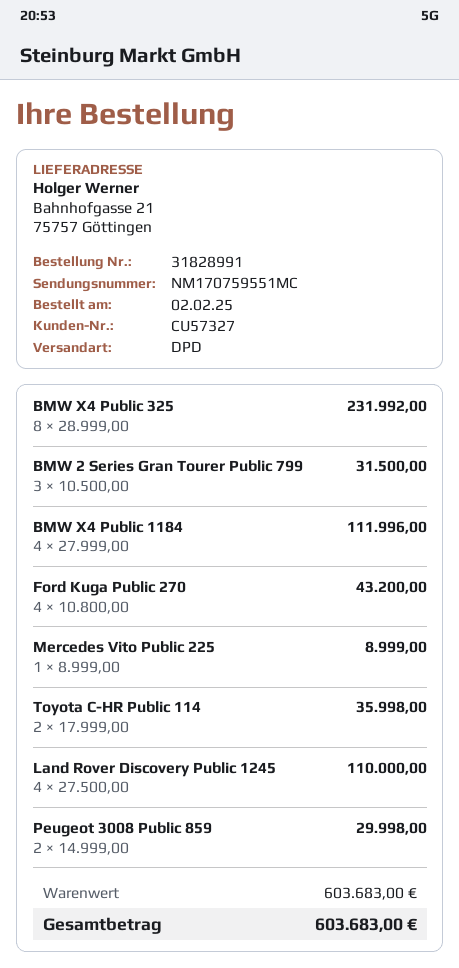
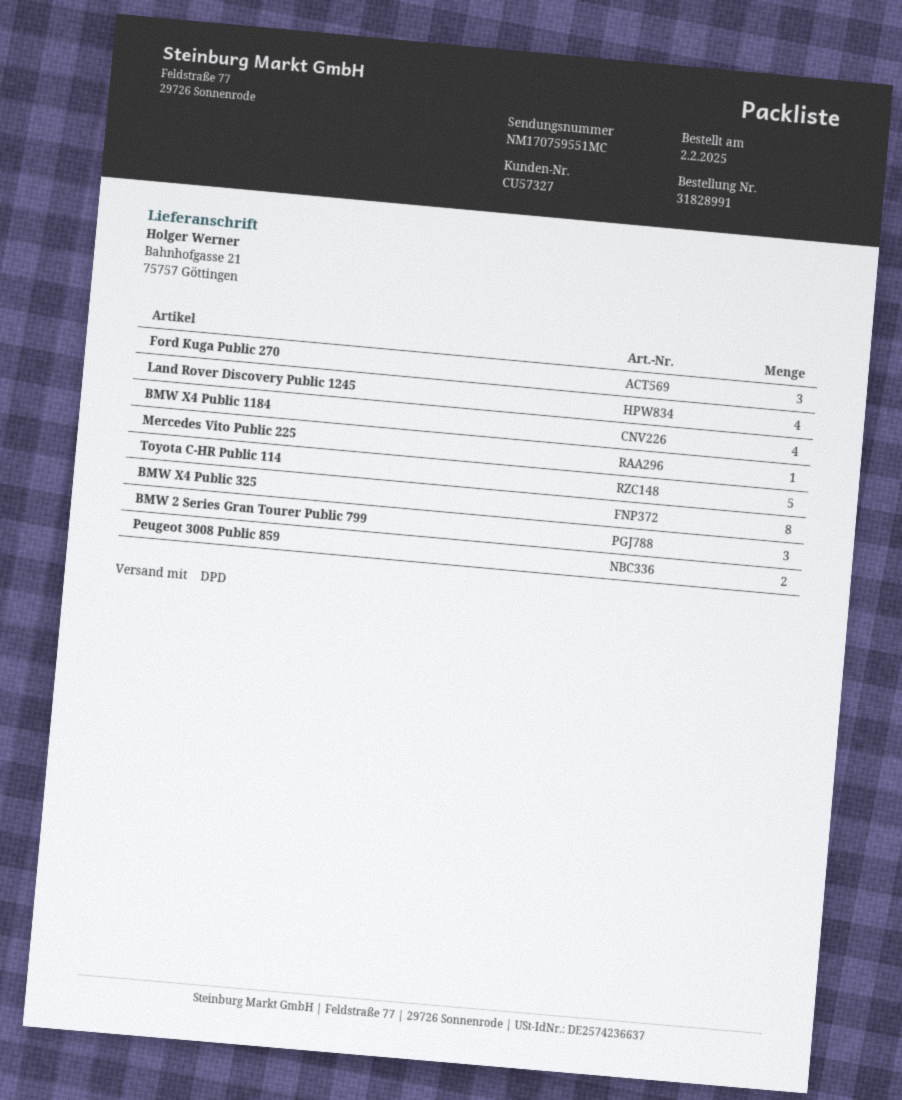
Ford Kuga Public 270: 4 -> 3
Toyota C-HR Public 114: 2 -> 5

